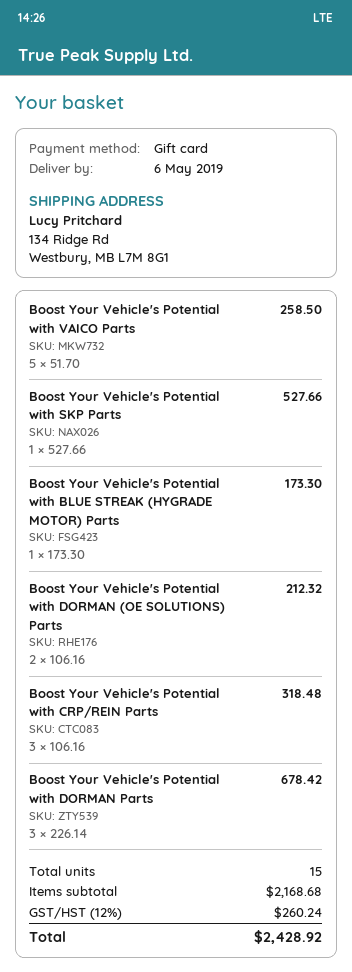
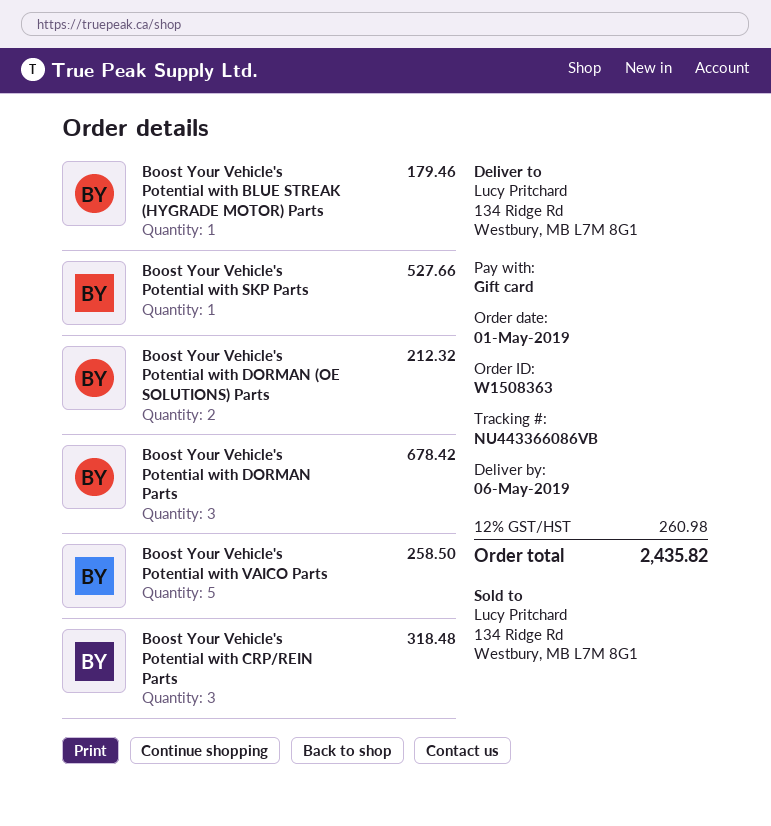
Boost Your Vehicle's Potential with BLUE STREAK (HYGRADE MOTOR) Parts: 1 for 173.30 -> 1 for 179.46
tax: 12% = 260.24 -> 12% = 260.98
total: 2428.92 -> 2435.82

